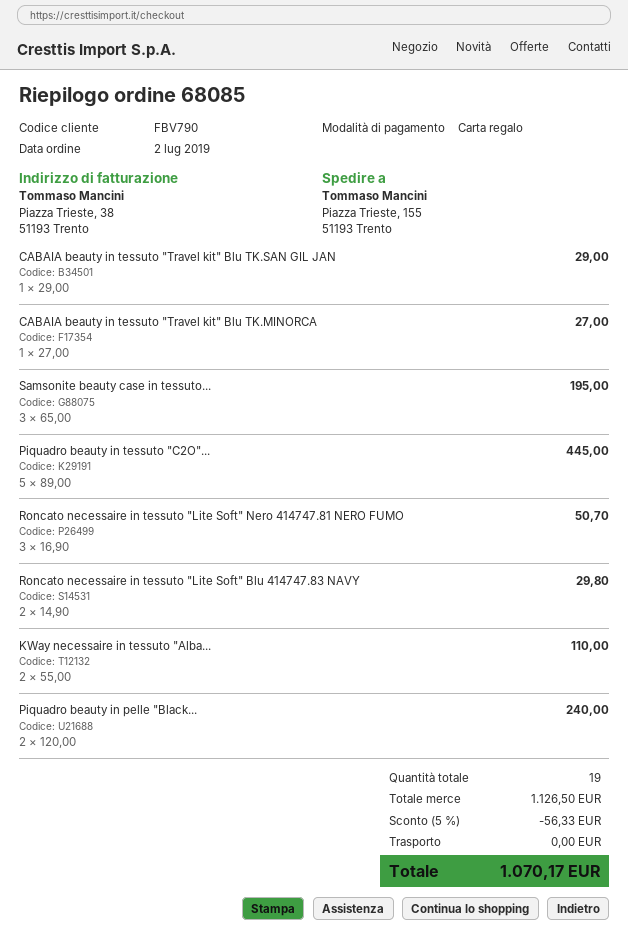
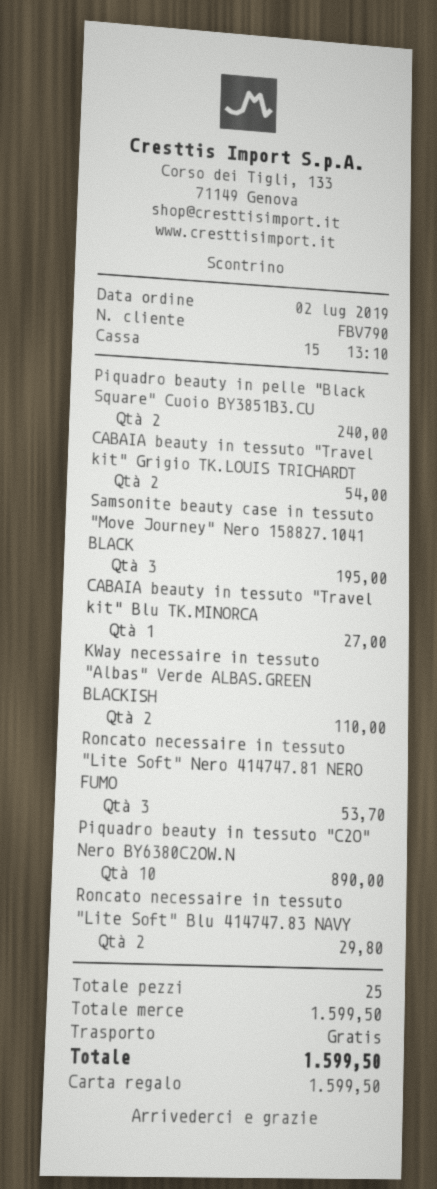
CABAIA beauty in tessuto "Travel kit" Blu TK.SAN GIL JAN: 1 for 29.00 -> none
Piquadro beauty in tessuto "C2O"...: 5 for 445.00 -> 10 for 890.00
Roncato necessaire in tessuto "Lite Soft" Nero 414747.81 NERO FUMO: 3 for 50.70 -> 3 for 53.70
CABAIA beauty in tessuto "Travel kit" Grigio TK.LOUIS TRICHARDT: none -> 2 for 54.00
total quantity: 19 -> 25
subtotal: 1126.50 -> 1599.50
discount: 5% = 56.33 -> none
total: 1070.17 -> 1599.50

